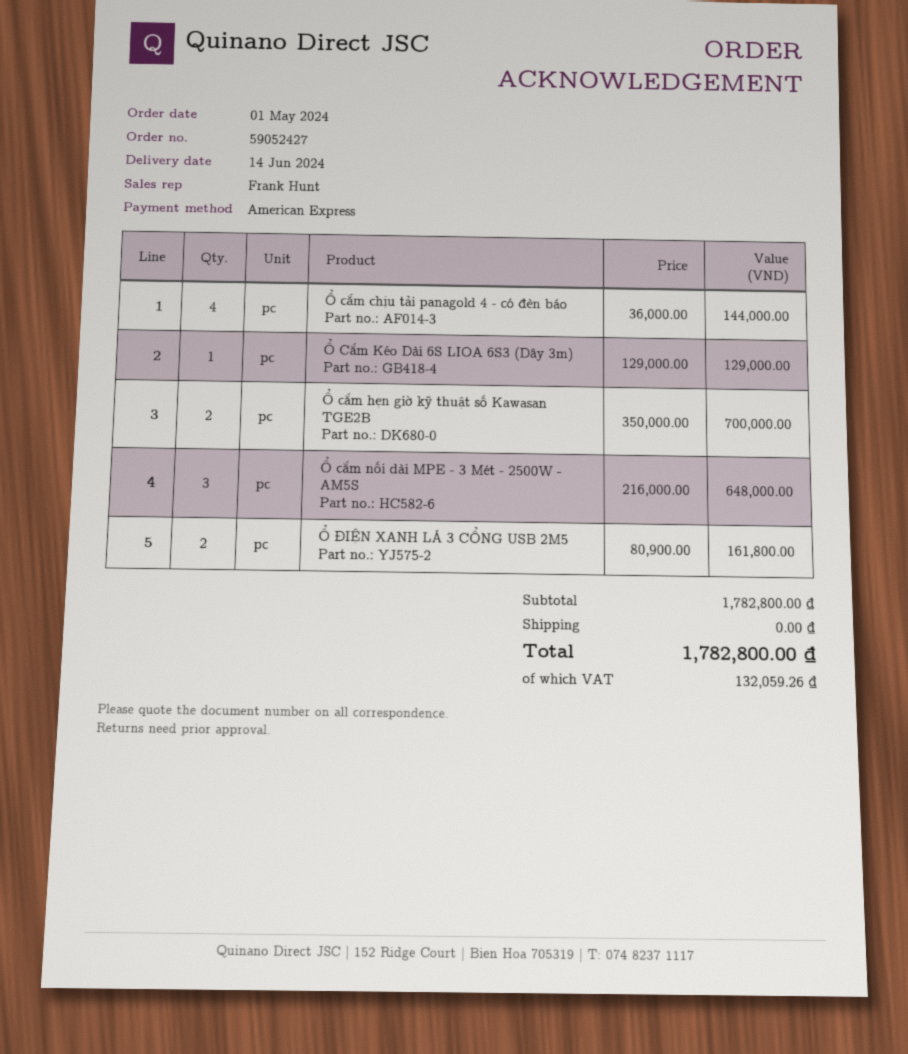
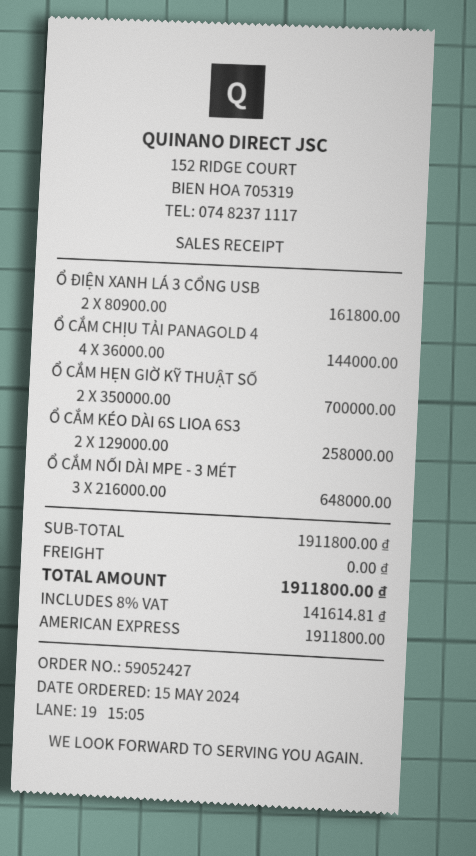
order date: 2024-05-01 -> 2024-05-15
Ổ Cắm Kéo Dài 6S LIOA 6S3 (Dây 3m): 1 x 129000.00 = 129000.00 -> 2 x 129000.00 = 258000.00
subtotal: 1782800.00 -> 1911800.00
tax: 132059.26 -> 141614.81
total: 1782800.00 -> 1911800.00

